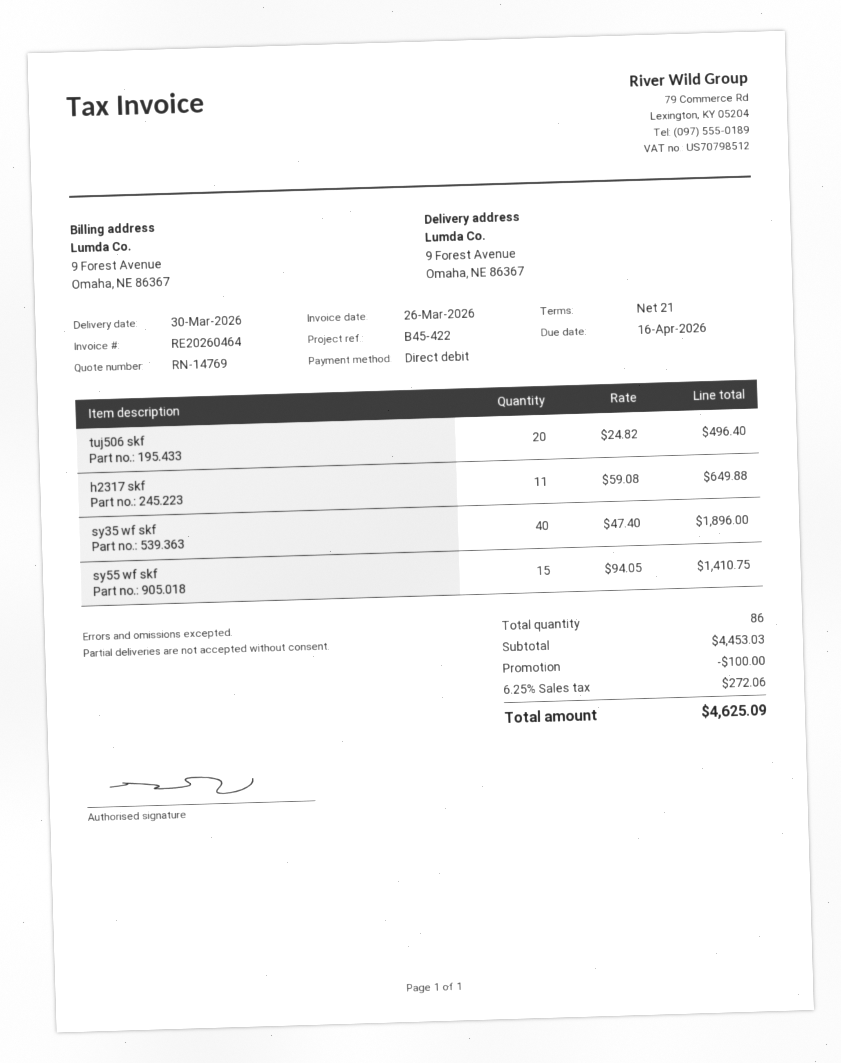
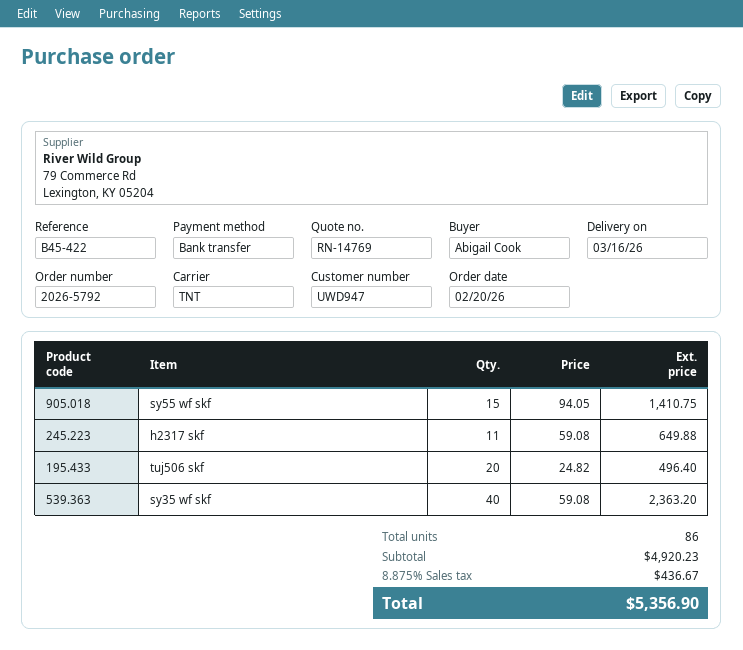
delivery date: 2026-03-30 -> 2026-03-16
payment method: direct debit -> bank transfer
sy35 wf skf: 40 x 47.40 = 1896.00 -> 40 x 59.08 = 2363.20
subtotal: 4453.03 -> 4920.23
discount: 100.00 -> none
tax: 6.25% = 272.06 -> 8.875% = 436.67
total: 4625.09 -> 5356.90

